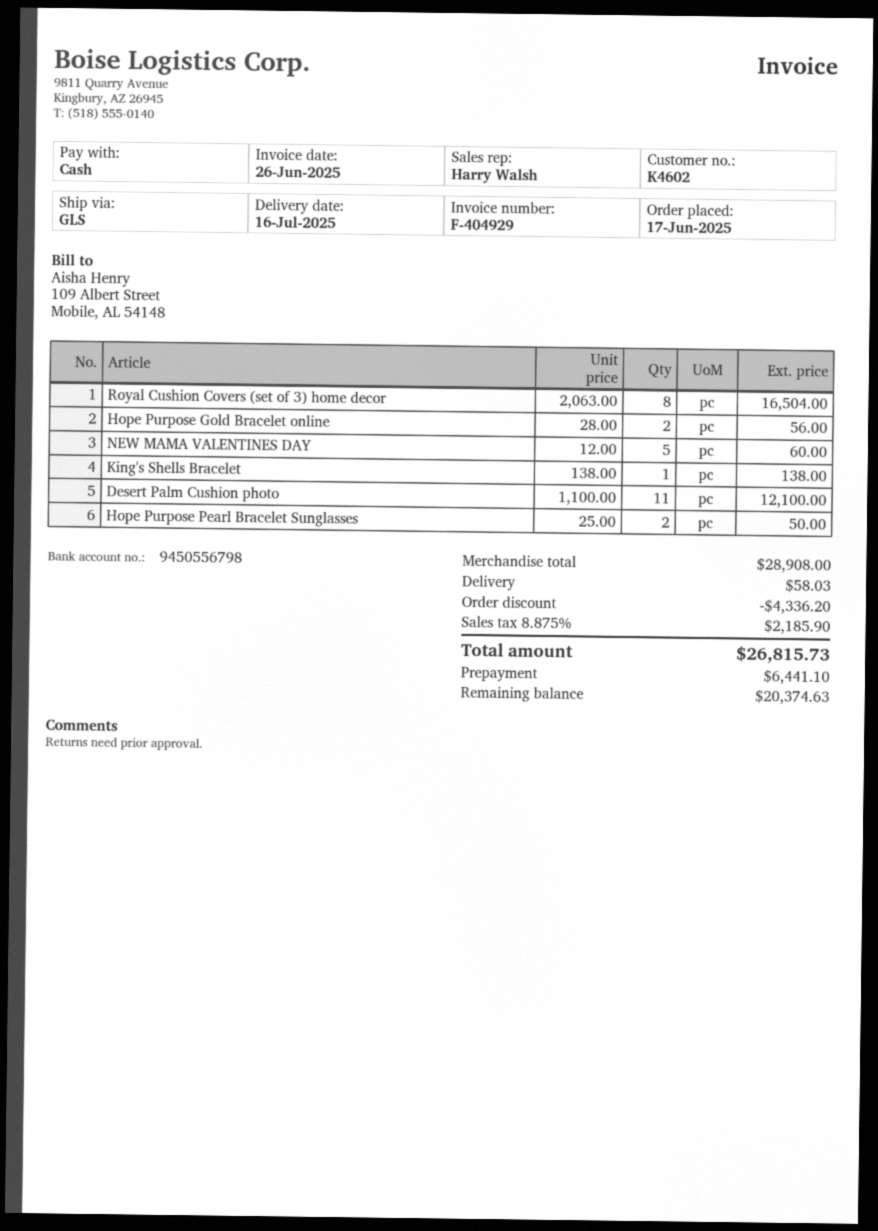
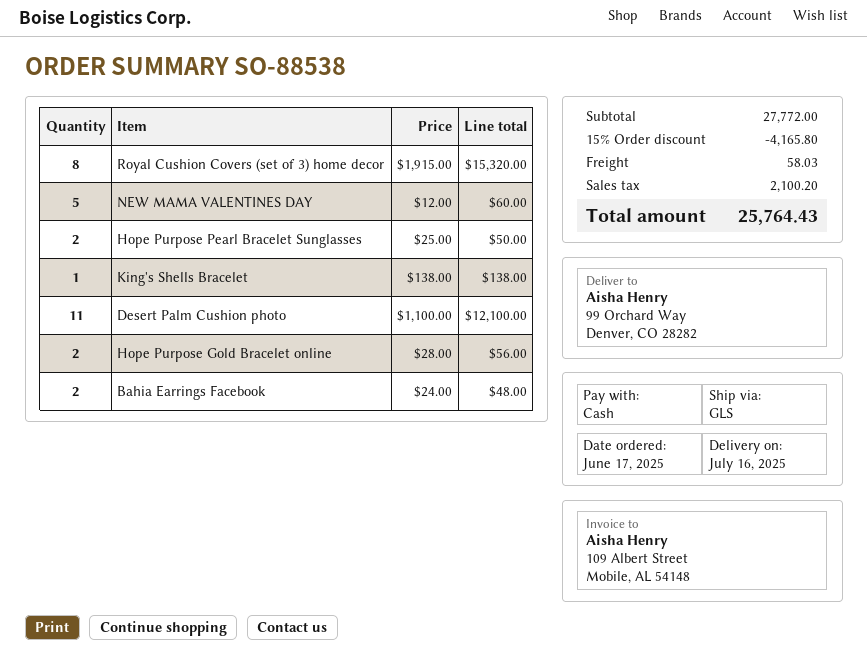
Royal Cushion Covers (set of 3) home decor: 8 x 2063.00 = 16504.00 -> 8 x 1915.00 = 15320.00
Bahia Earrings Facebook: none -> 2 x 24.00 = 48.00
subtotal: 28908.00 -> 27772.00
discount: 4336.20 -> 4165.80
tax: 2185.90 -> 2100.20
total: 26815.73 -> 25764.43

